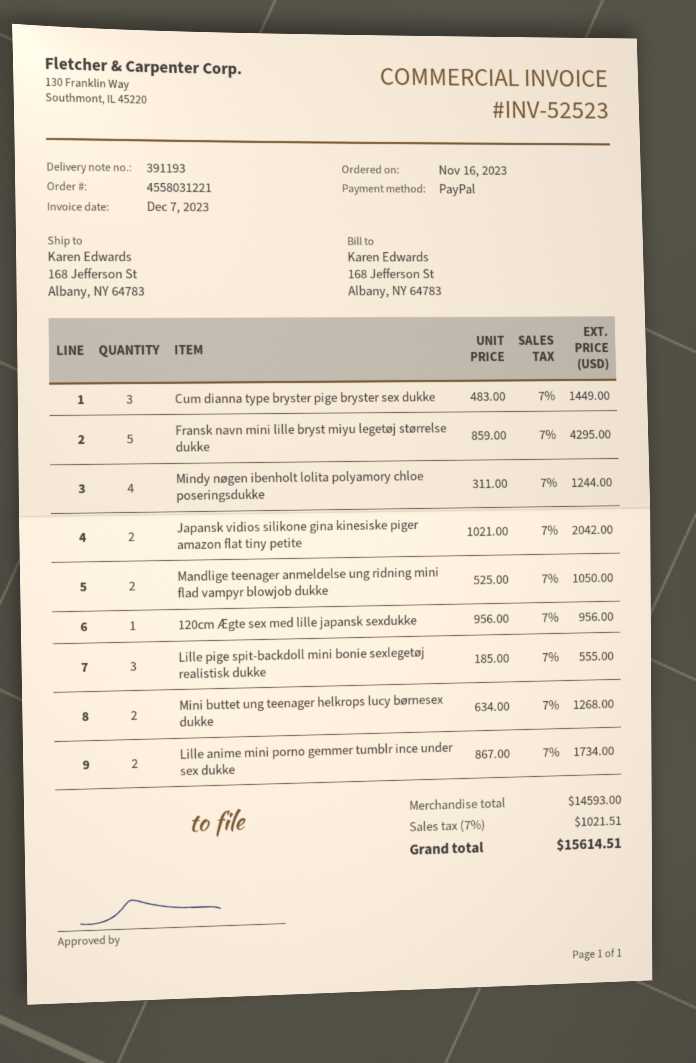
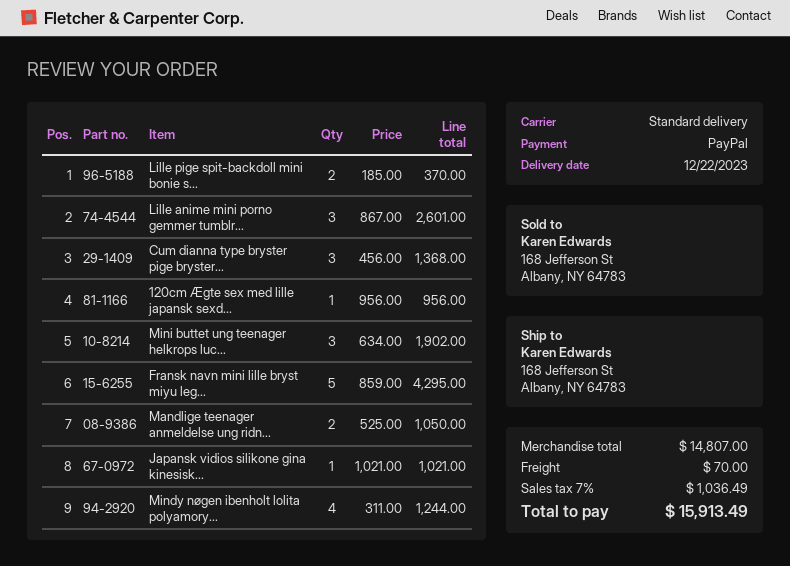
Cum dianna type bryster pige bryster sex dukke: 3 x 483.00 = 1449.00 -> 3 x 456.00 = 1368.00
Japansk vidios silikone gina kinesiske piger amazon flat tiny petite: 2 x 1021.00 = 2042.00 -> 1 x 1021.00 = 1021.00
Lille pige spit-backdoll mini bonie sexlegetøj realistisk dukke: 3 x 185.00 = 555.00 -> 2 x 185.00 = 370.00
Mini buttet ung teenager helkrops lucy børnesex dukke: 2 x 634.00 = 1268.00 -> 3 x 634.00 = 1902.00
Lille anime mini porno gemmer tumblr ince under sex dukke: 2 x 867.00 = 1734.00 -> 3 x 867.00 = 2601.00
subtotal: 14593.00 -> 14807.00
shipping: none -> 70.00
tax: 7% = 1021.51 -> 7% = 1036.49
total: 15614.51 -> 15913.49

